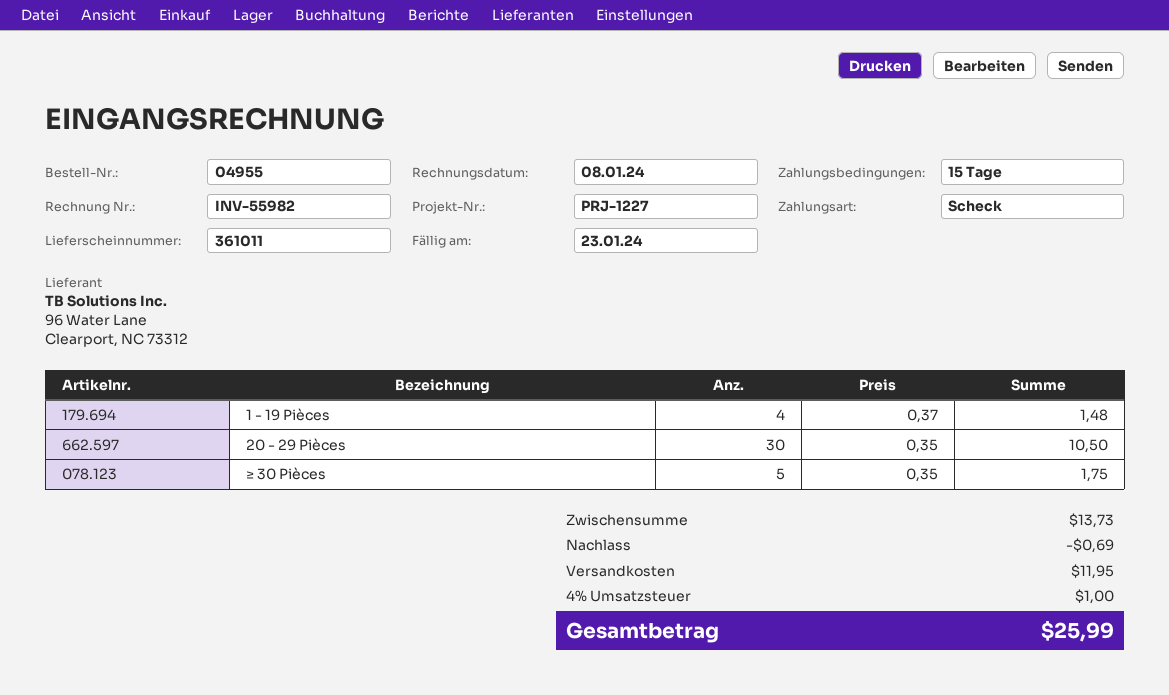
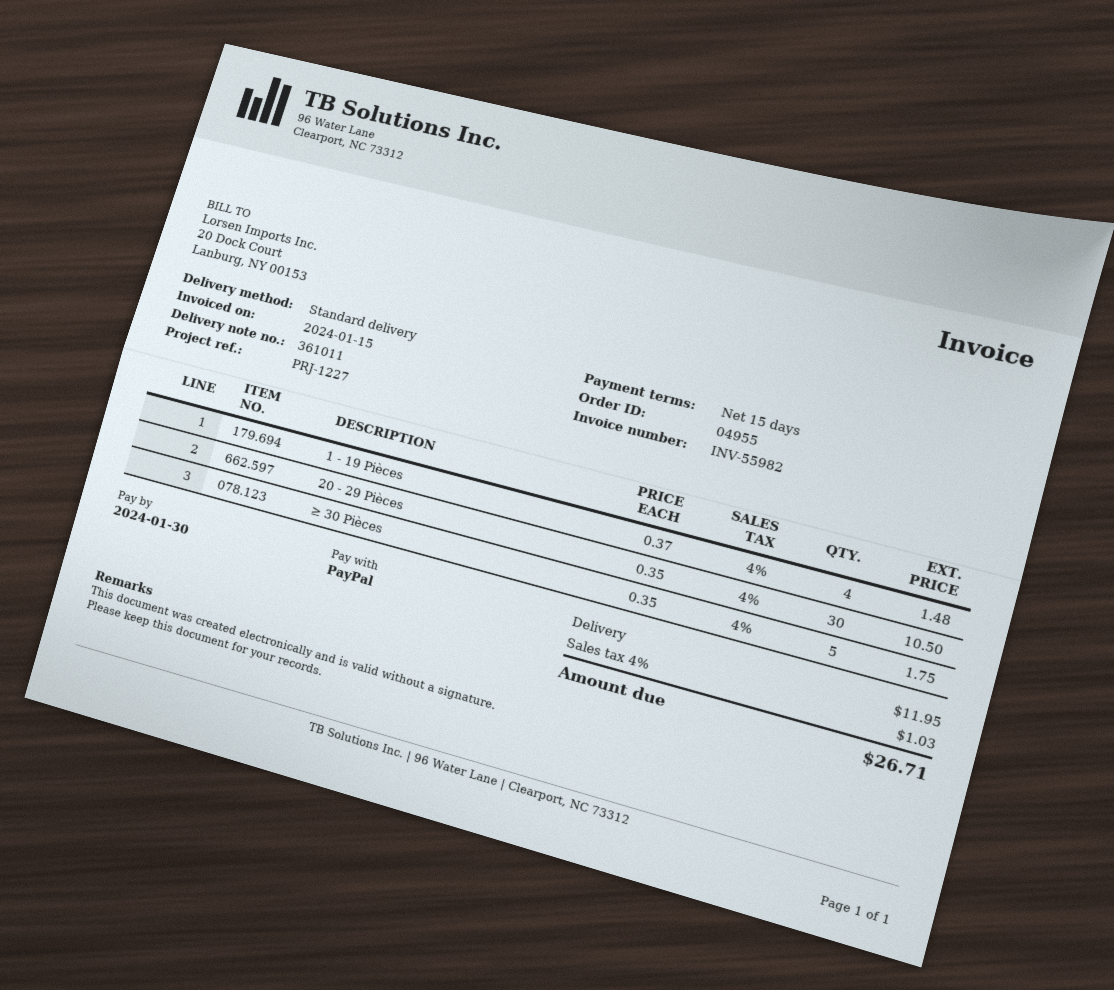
invoice date: 2024-01-08 -> 2024-01-15
due date: 2024-01-23 -> 2024-01-30
payment method: cheque -> PayPal
discount: 0.69 -> none
tax: 4% = 1.00 -> 4% = 1.03
total: 25.99 -> 26.71

